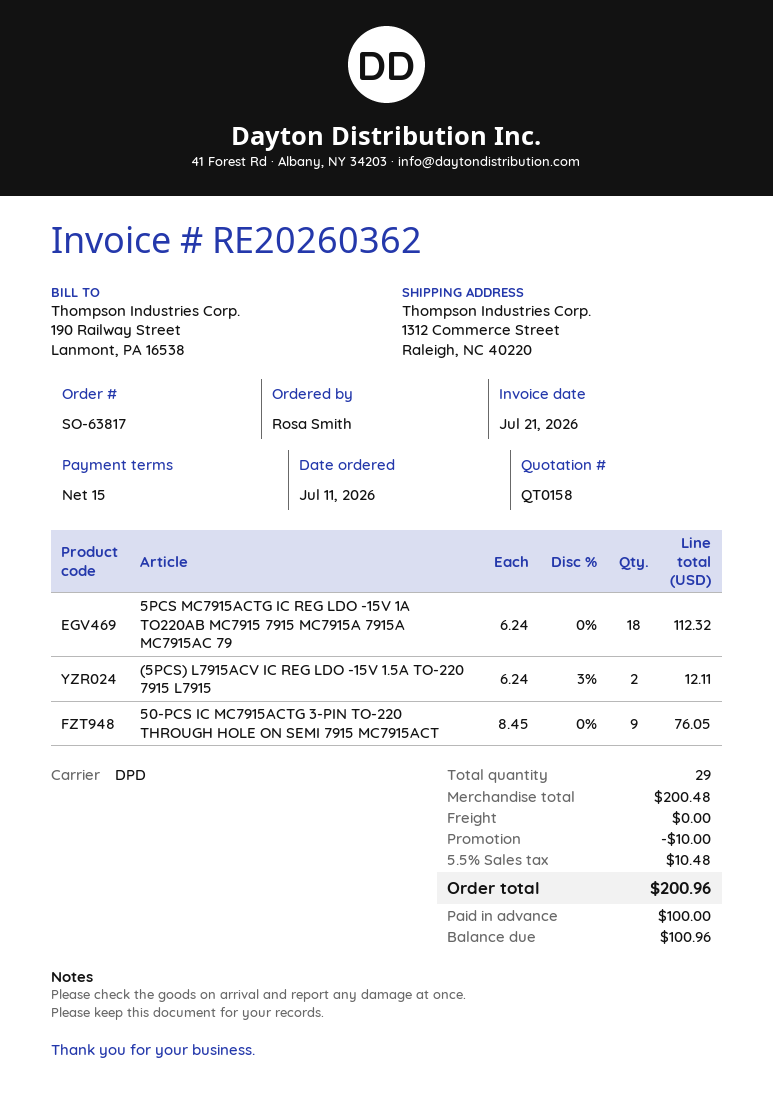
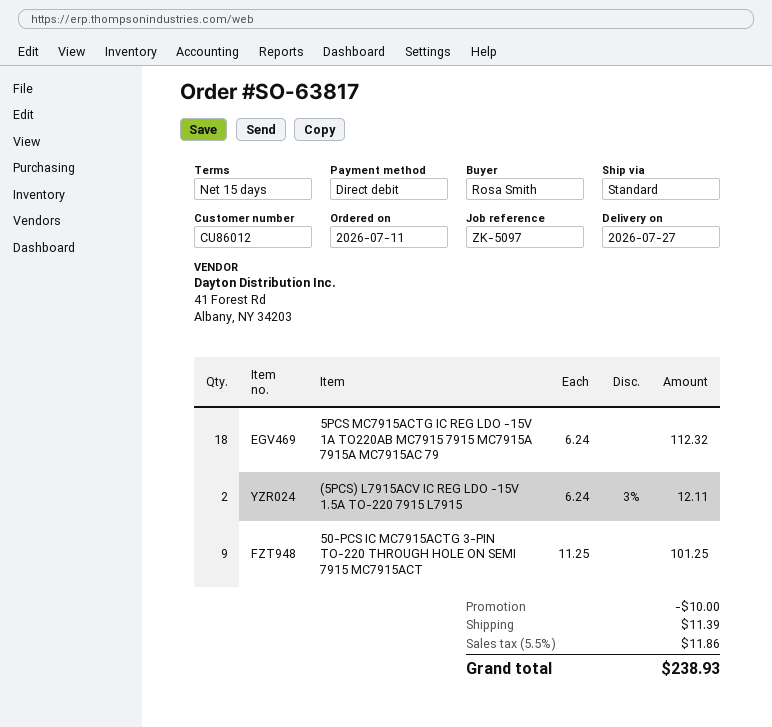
shipping method: DPD -> standard
50-PCS IC MC7915ACTG 3-PIN TO-220 THROUGH HOLE ON SEMI 7915 MC7915ACT: 9 x 8.45 = 76.05 -> 9 x 11.25 = 101.25
shipping: 0.00 -> 11.39
tax: 5.5% = 10.48 -> 5.5% = 11.86
total: 200.96 -> 238.93

